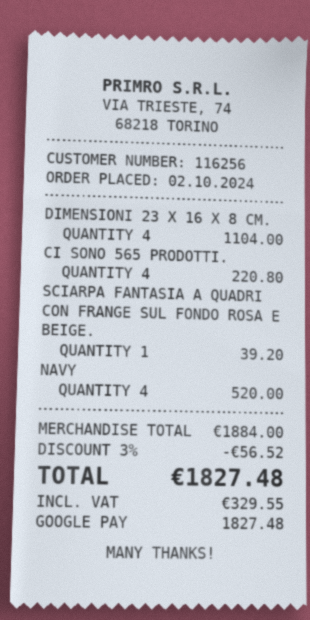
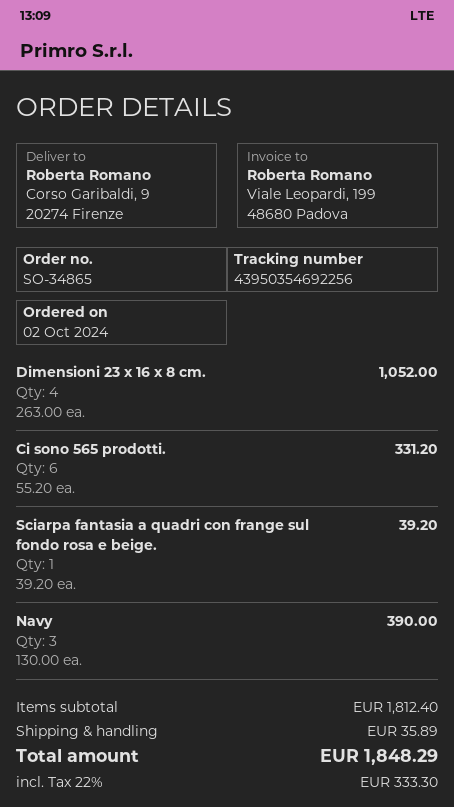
DIMENSIONI 23 X 16 X 8 CM.: 4 for 1104.00 -> 4 for 1052.00
CI SONO 565 PRODOTTI.: 4 for 220.80 -> 6 for 331.20
NAVY: 4 for 520.00 -> 3 for 390.00
subtotal: 1884.00 -> 1812.40
discount: 3% = 56.52 -> none
shipping: none -> 35.89
tax: 329.55 -> 333.30
total: 1827.48 -> 1848.29

